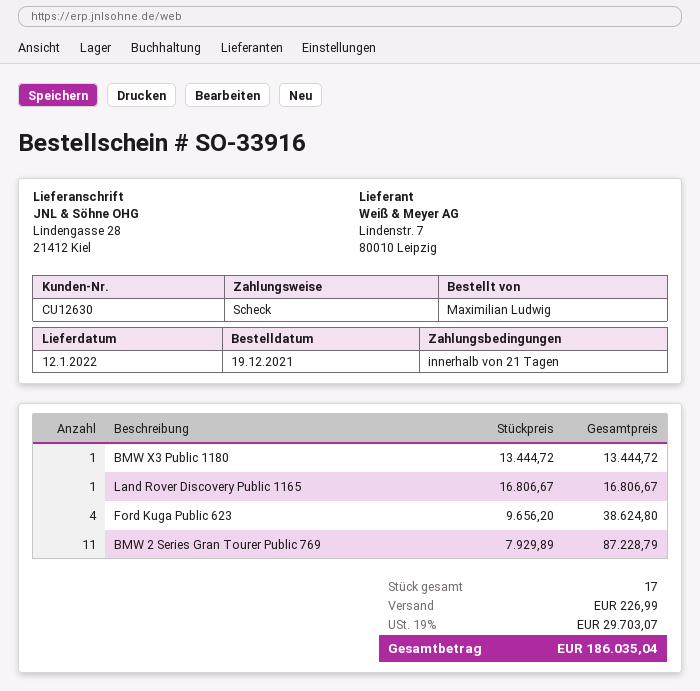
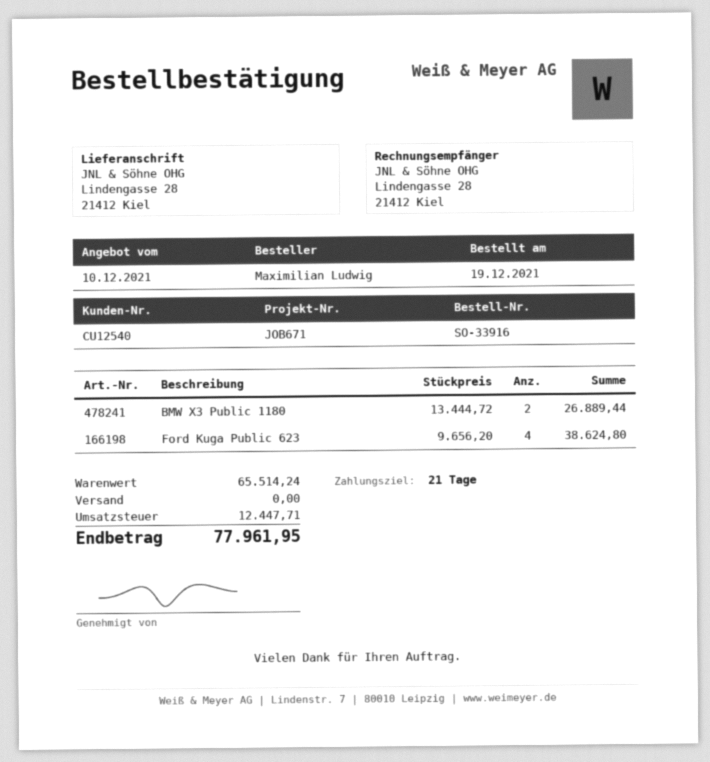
customer number: CU12630 -> CU12540
BMW X3 Public 1180: 1 x 13444.72 = 13444.72 -> 2 x 13444.72 = 26889.44
Land Rover Discovery Public 1165: 1 x 16806.67 = 16806.67 -> none
BMW 2 Series Gran Tourer Public 769: 11 x 7929.89 = 87228.79 -> none
shipping: 226.99 -> 0.00
tax: 29703.07 -> 12447.71
total: 186035.04 -> 77961.95

